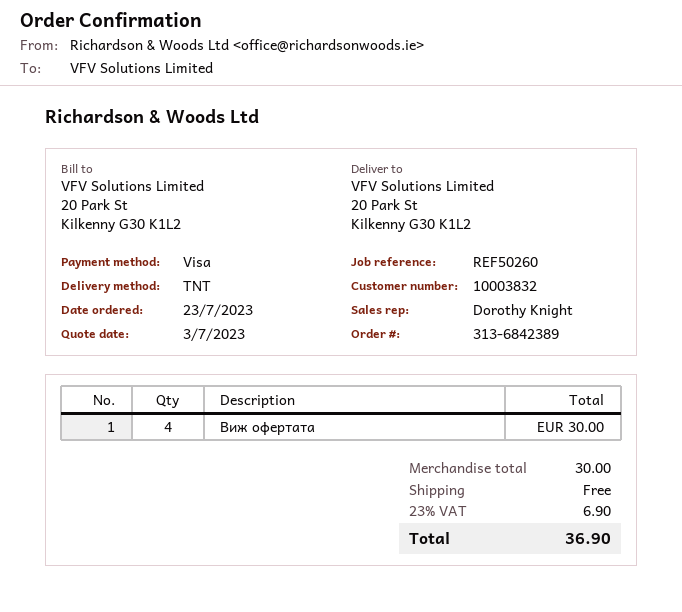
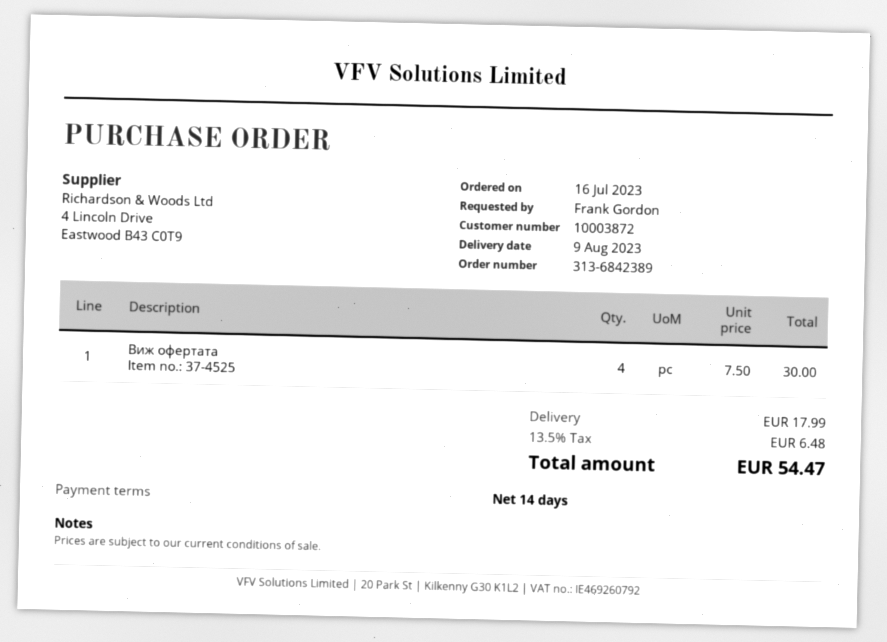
order date: 2023-07-23 -> 2023-07-16
customer number: 10003832 -> 10003872
shipping: 0.00 -> 17.99
tax: 23% = 6.90 -> 13.5% = 6.48
total: 36.90 -> 54.47

